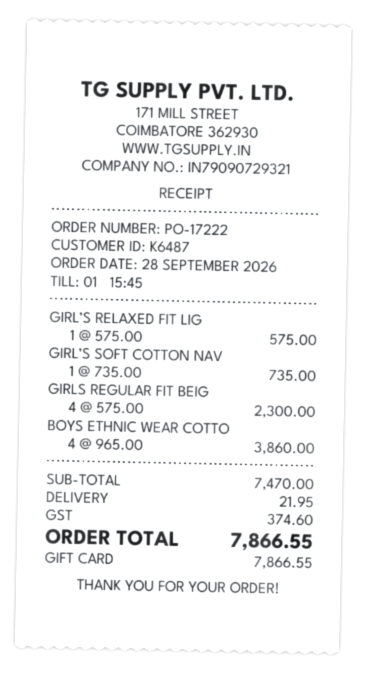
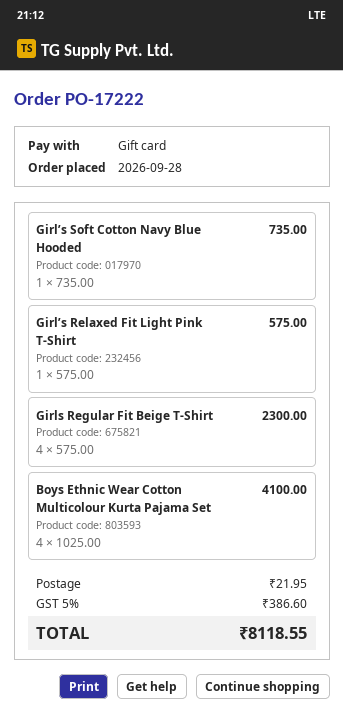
BOYS ETHNIC WEAR COTTO: 4 x 965.00 = 3860.00 -> 4 x 1025.00 = 4100.00
tax: 374.60 -> 386.60
total: 7866.55 -> 8118.55

